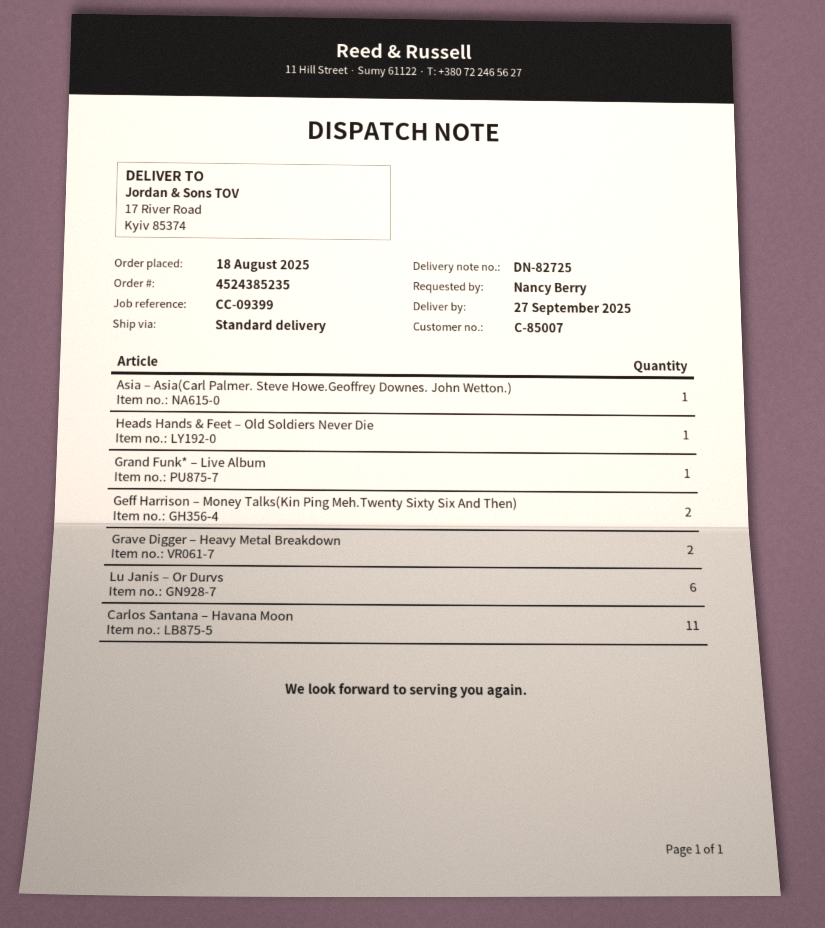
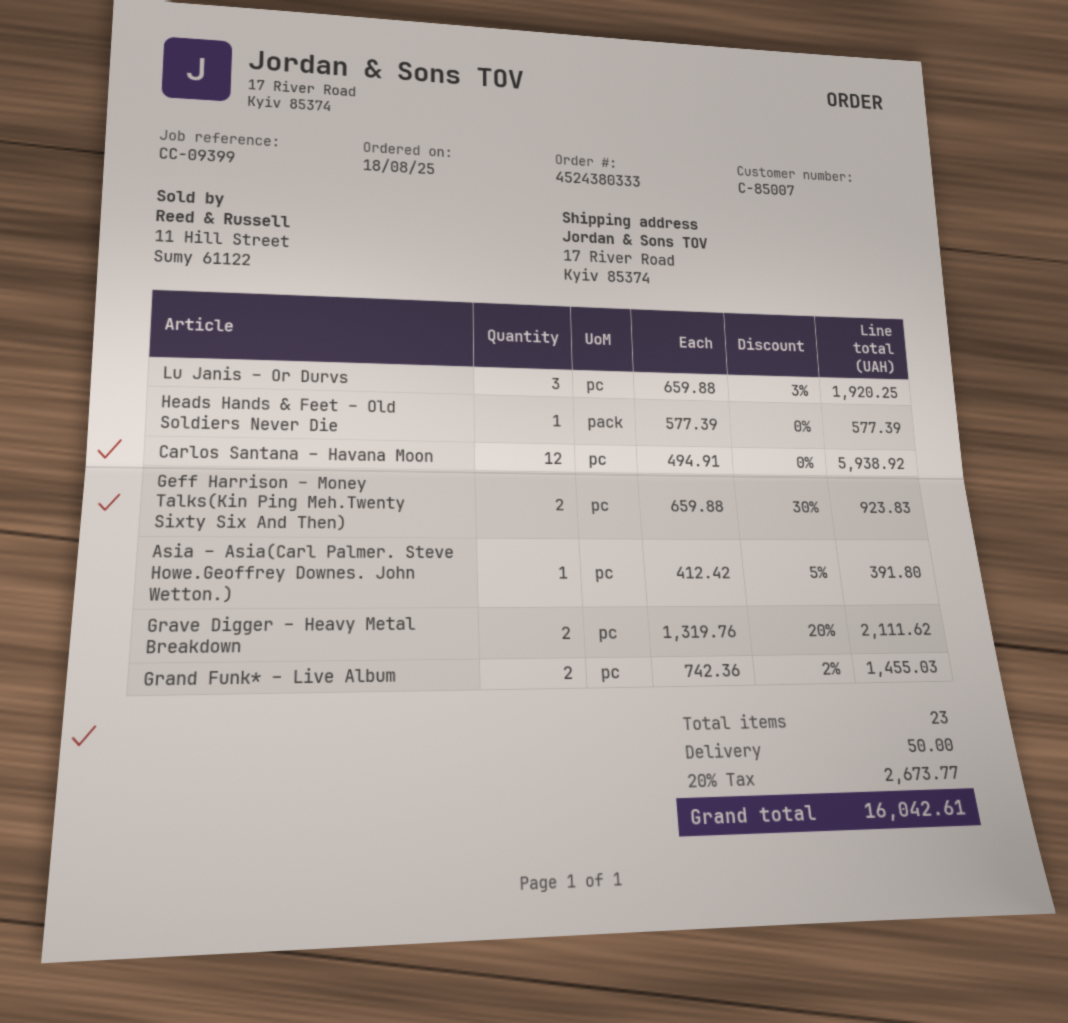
order number: 4524385235 -> 4524380333
Grand Funk* – Live Album: 1 -> 2
Lu Janis – Or Durvs: 6 -> 3
Carlos Santana – Havana Moon: 11 -> 12

